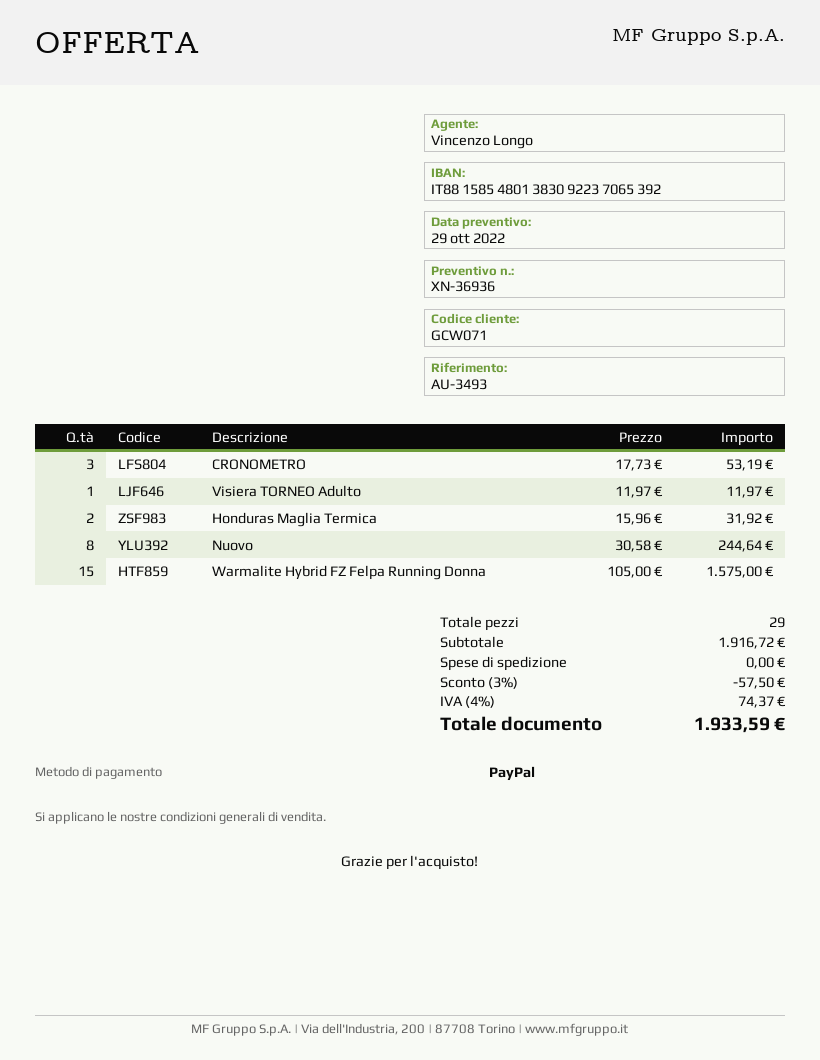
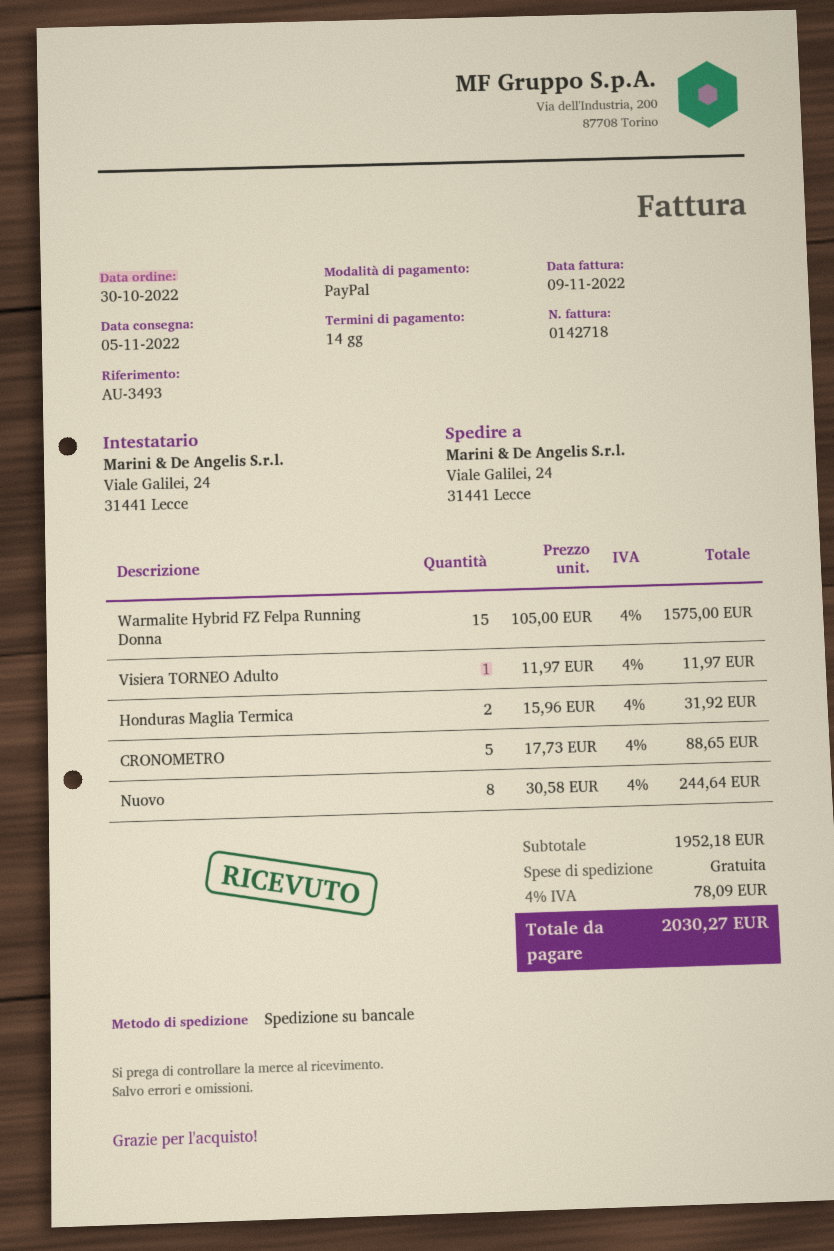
CRONOMETRO: 3 x 17.73 = 53.19 -> 5 x 17.73 = 88.65
subtotal: 1916.72 -> 1952.18
discount: 3% = 57.50 -> none
tax: 4% = 74.37 -> 4% = 78.09
total: 1933.59 -> 2030.27

